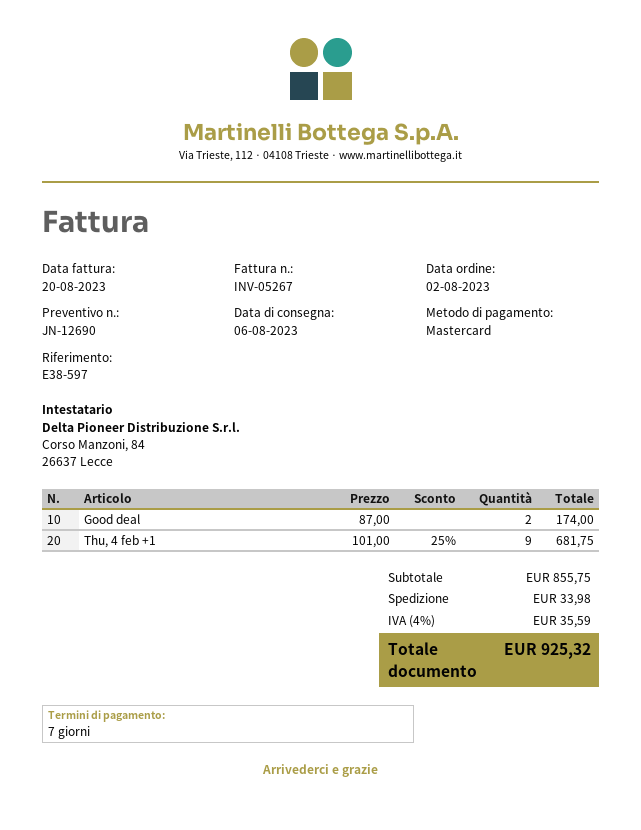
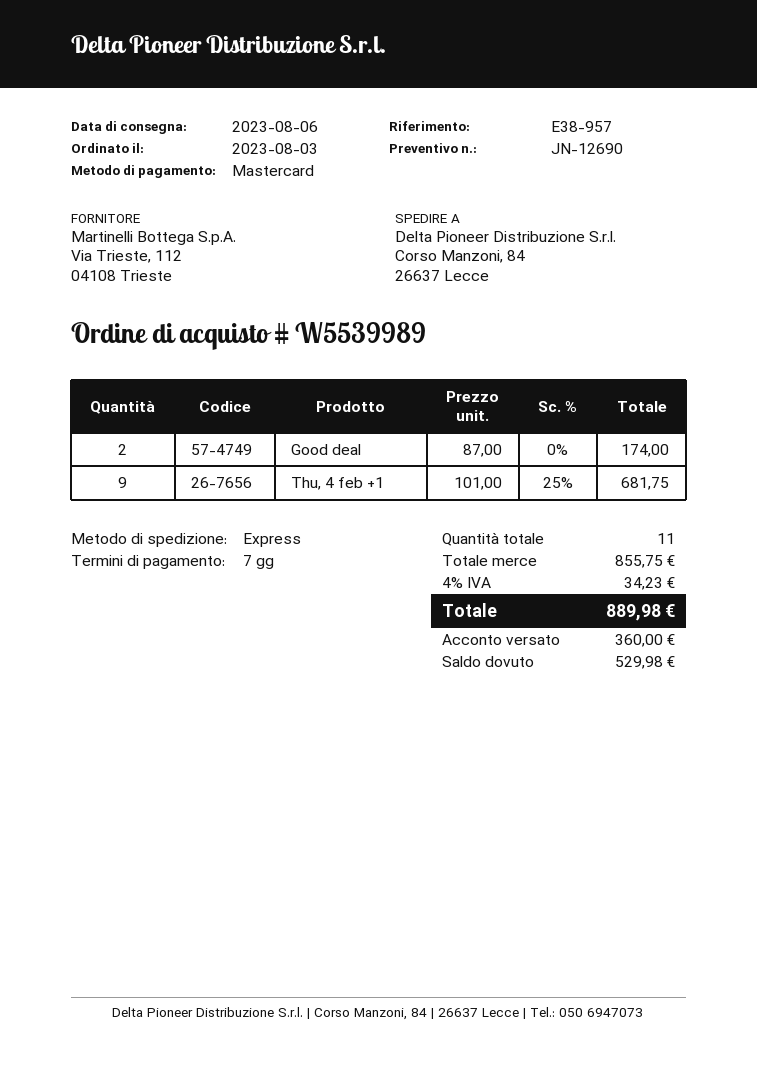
order date: 2023-08-02 -> 2023-08-03
reference: E38-597 -> E38-957
shipping: 33.98 -> none
tax: 4% = 35.59 -> 4% = 34.23
total: 925.32 -> 889.98

